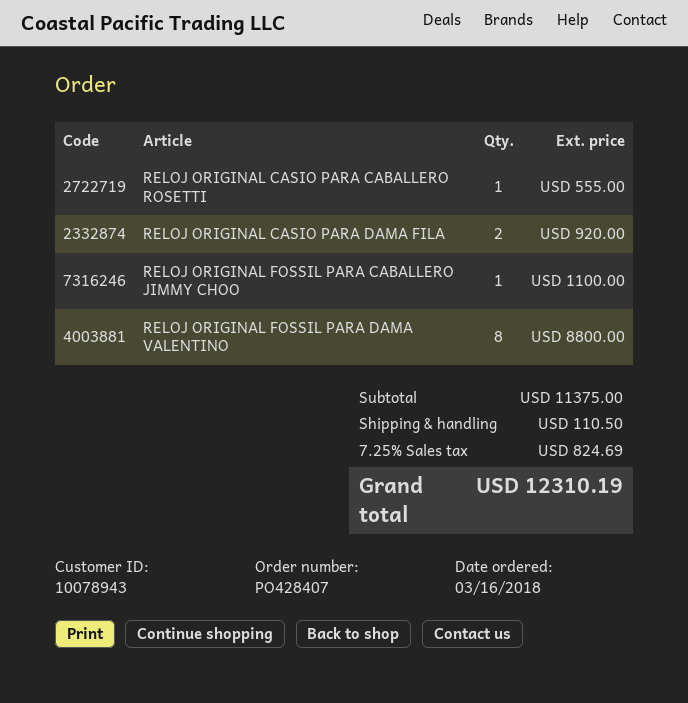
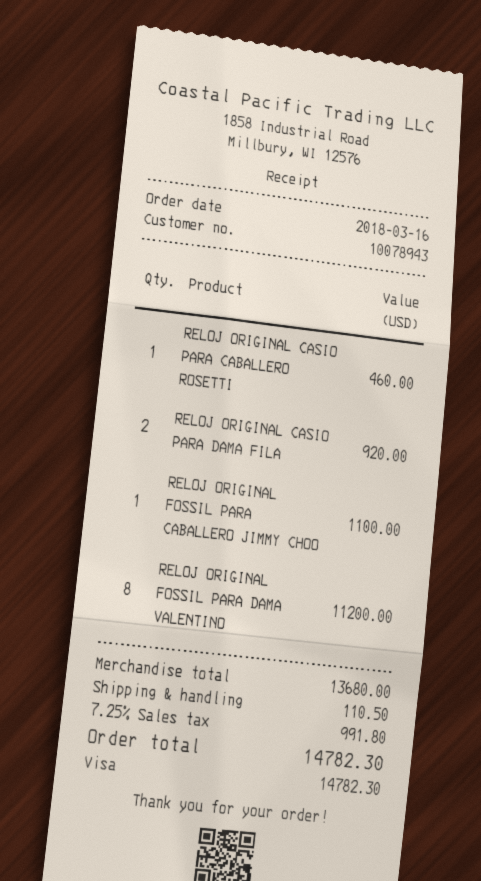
RELOJ ORIGINAL CASIO PARA CABALLERO ROSETTI: 1 for 555.00 -> 1 for 460.00
RELOJ ORIGINAL FOSSIL PARA DAMA VALENTINO: 8 for 8800.00 -> 8 for 11200.00
subtotal: 11375.00 -> 13680.00
tax: 7.25% = 824.69 -> 7.25% = 991.80
total: 12310.19 -> 14782.30

